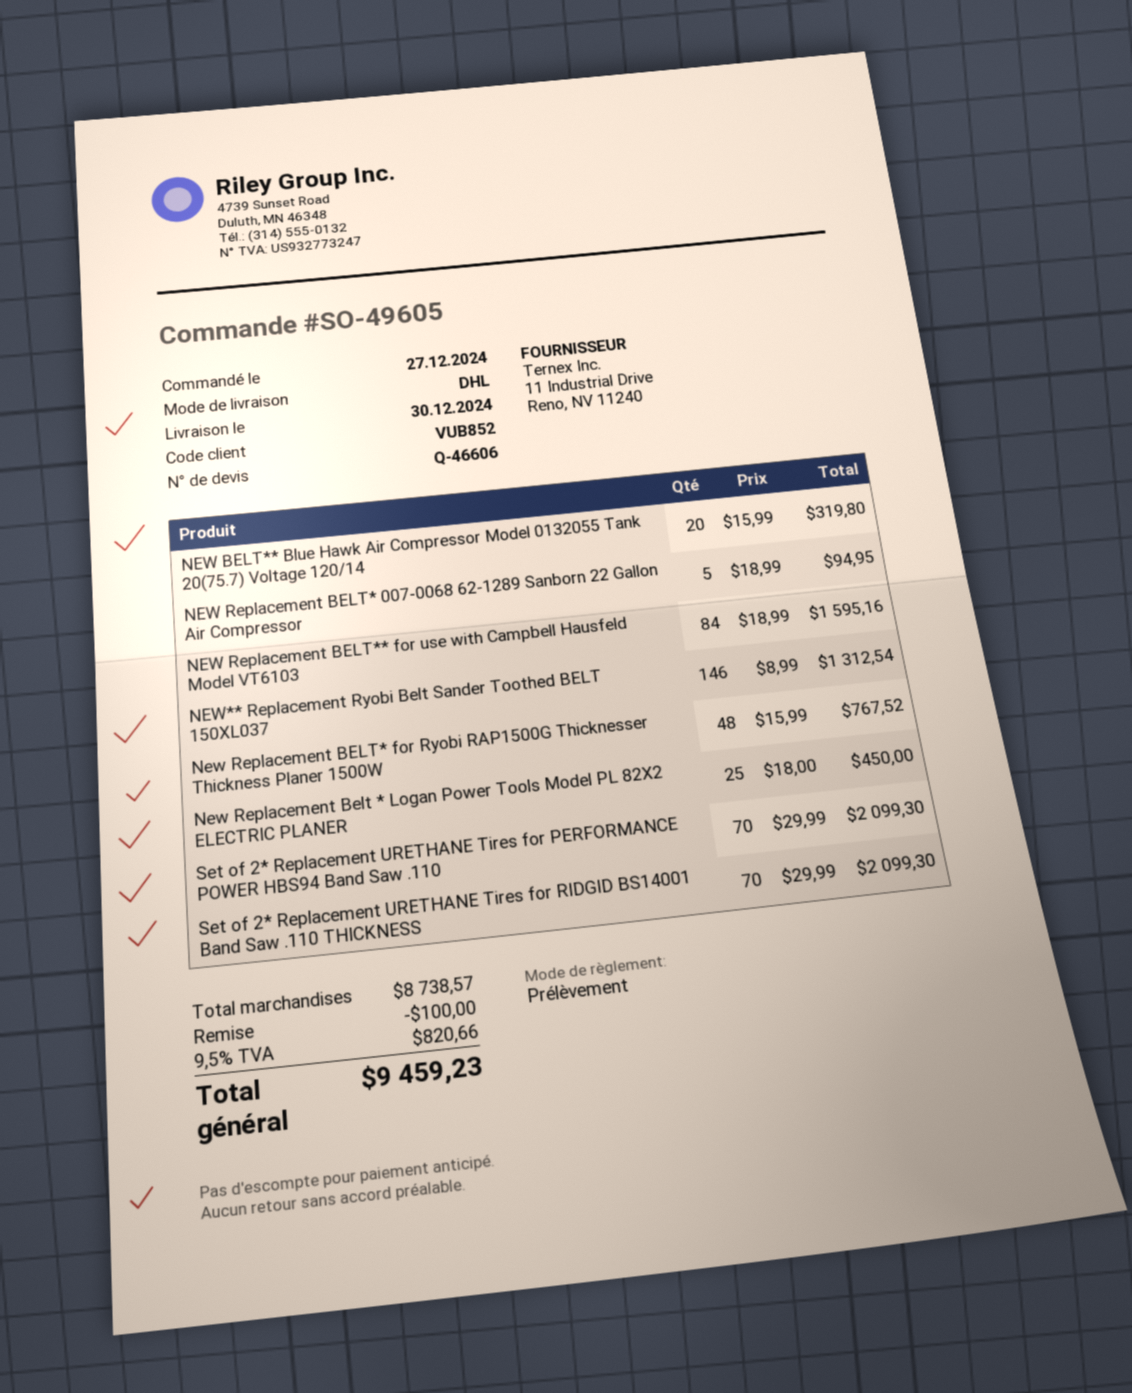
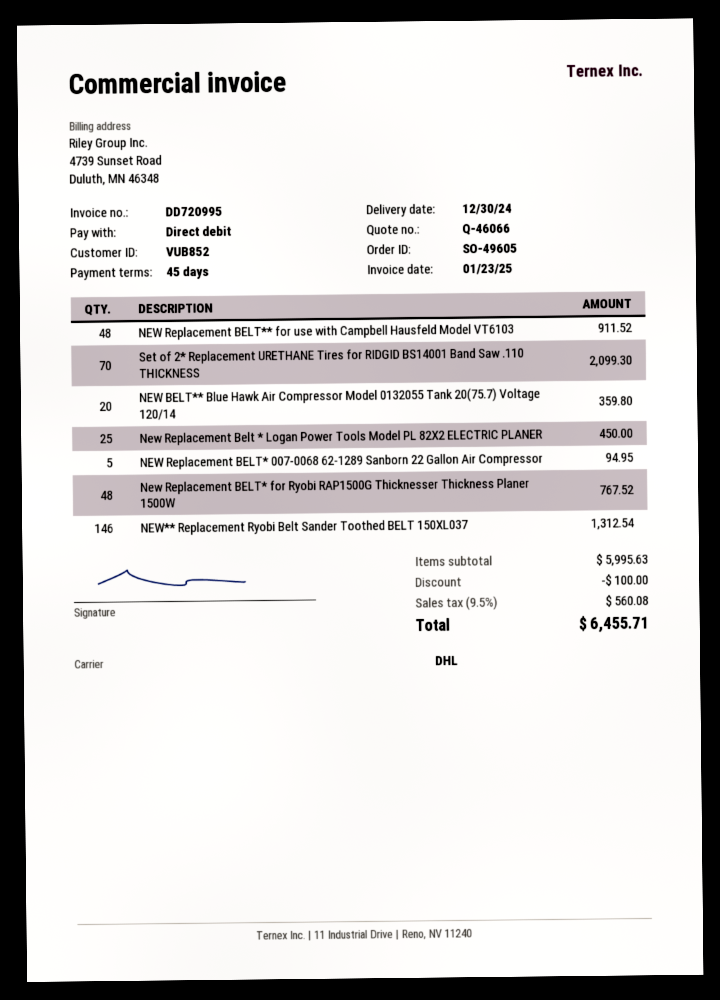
quote number: Q-46606 -> Q-46066
NEW BELT** Blue Hawk Air Compressor Model 0132055 Tank 20(75.7) Voltage 120/14: 20 for 319.80 -> 20 for 359.80
NEW Replacement BELT** for use with Campbell Hausfeld Model VT6103: 84 for 1595.16 -> 48 for 911.52
Set of 2* Replacement URETHANE Tires for PERFORMANCE POWER HBS94 Band Saw .110: 70 for 2099.30 -> none
subtotal: 8738.57 -> 5995.63
tax: 9.5% = 820.66 -> 9.5% = 560.08
total: 9459.23 -> 6455.71

